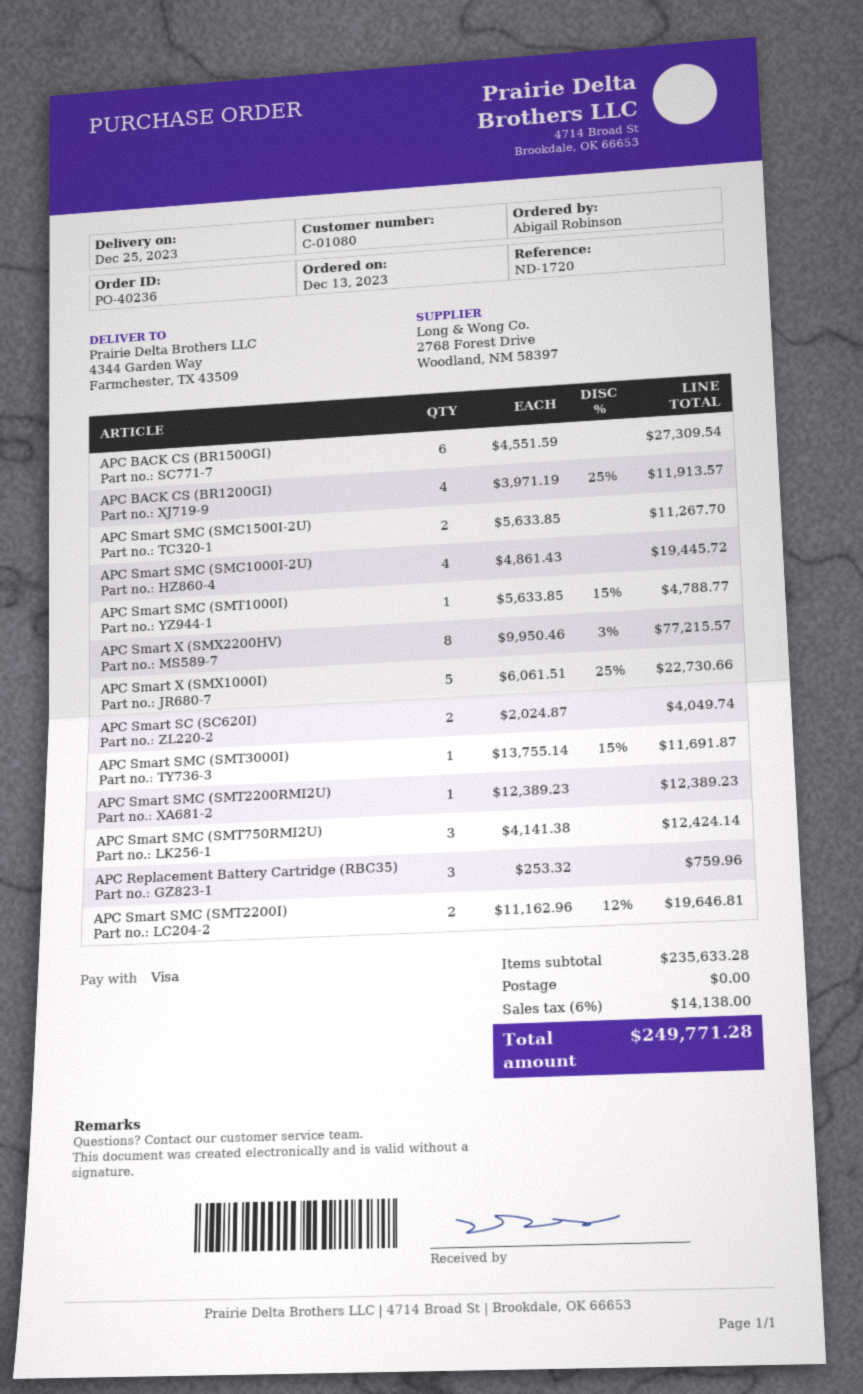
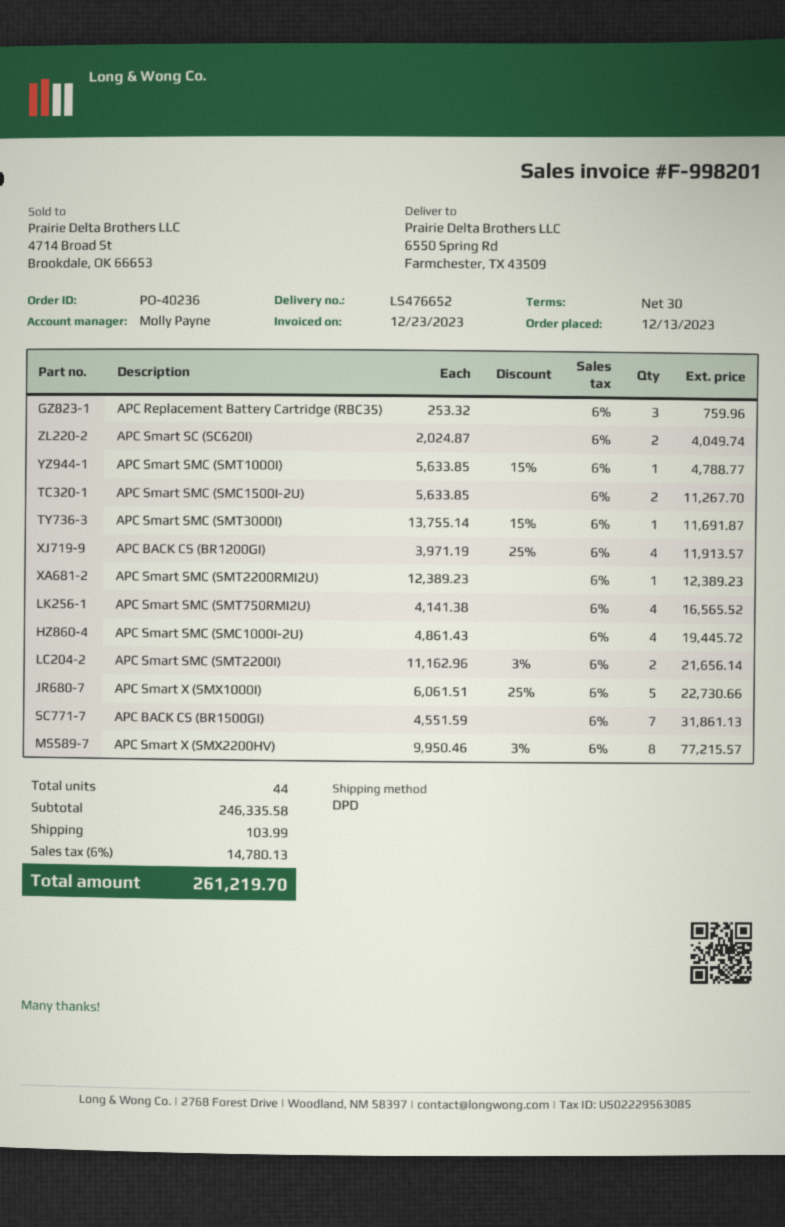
ship to: 4344 Garden Way, Farmchester, TX 43509 -> 6550 Spring Rd, Farmchester, TX 43509
APC BACK CS (BR1500GI): 6 x 4551.59 = 27309.54 -> 7 x 4551.59 = 31861.13
APC Smart SMC (SMT750RMI2U): 3 x 4141.38 = 12424.14 -> 4 x 4141.38 = 16565.52
APC Smart SMC (SMT2200I): 2 x 11162.96 - 12% = 19646.81 -> 2 x 11162.96 - 3% = 21656.14
subtotal: 235633.28 -> 246335.58
shipping: 0.00 -> 103.99
tax: 6% = 14138.00 -> 6% = 14780.13
total: 249771.28 -> 261219.70

